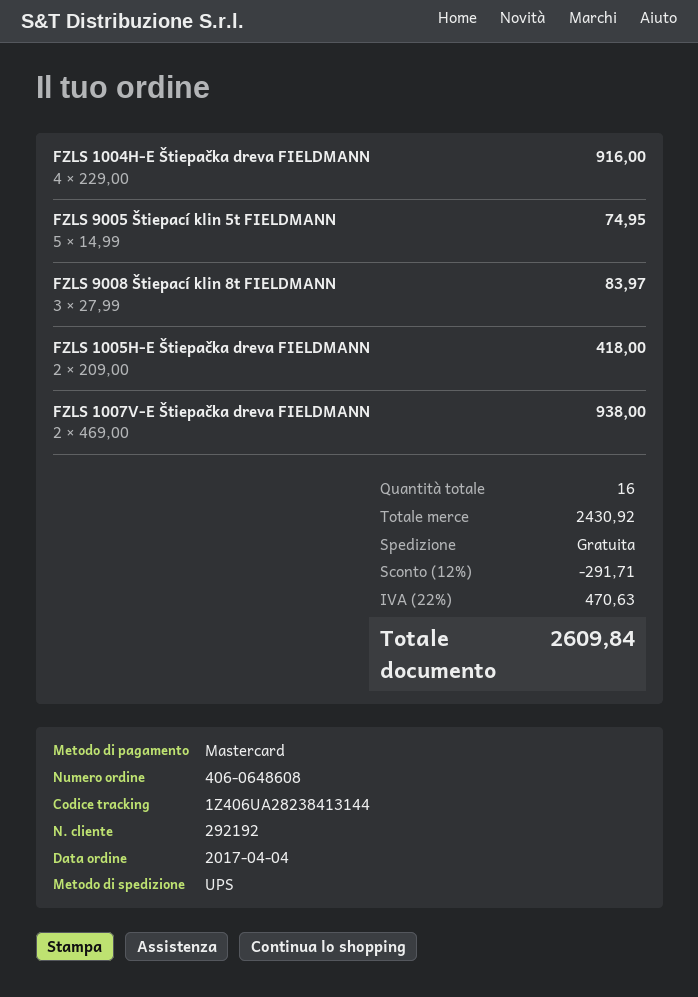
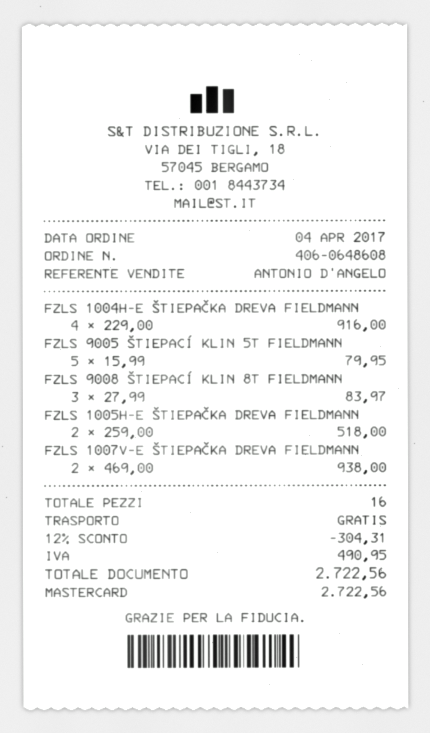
FZLS 9005 Štiepací klin 5t FIELDMANN: 5 x 14.99 = 74.95 -> 5 x 15.99 = 79.95
FZLS 1005H-E Štiepačka dreva FIELDMANN: 2 x 209.00 = 418.00 -> 2 x 259.00 = 518.00
discount: 12% = 291.71 -> 12% = 304.31
tax: 470.63 -> 490.95
total: 2609.84 -> 2722.56

